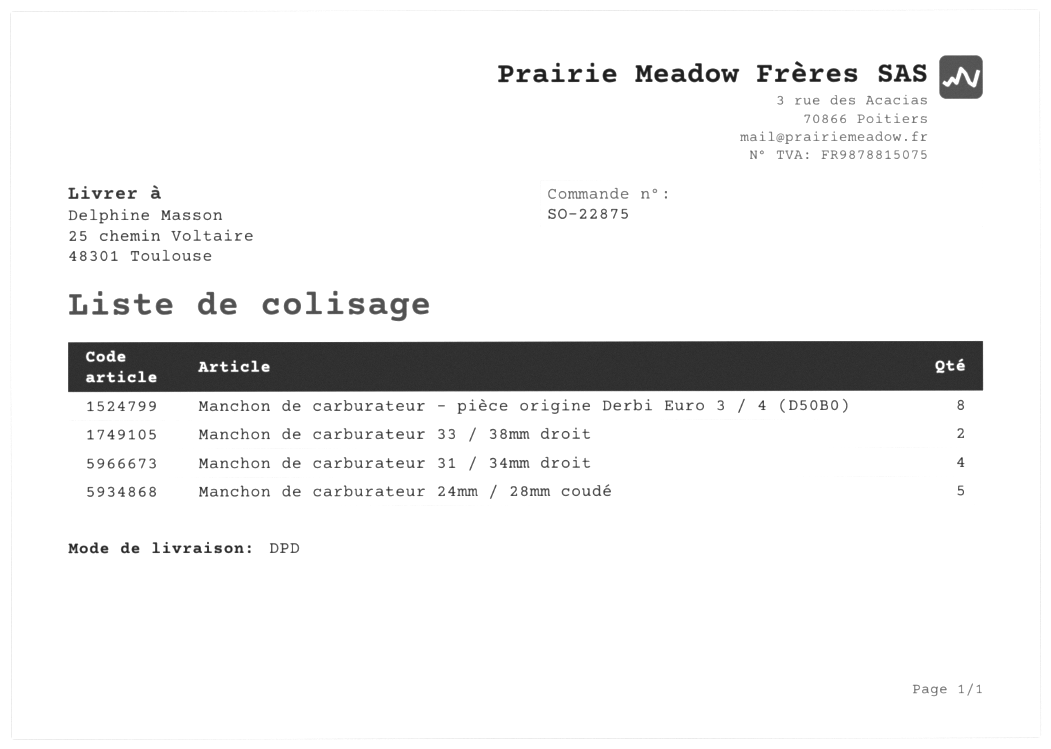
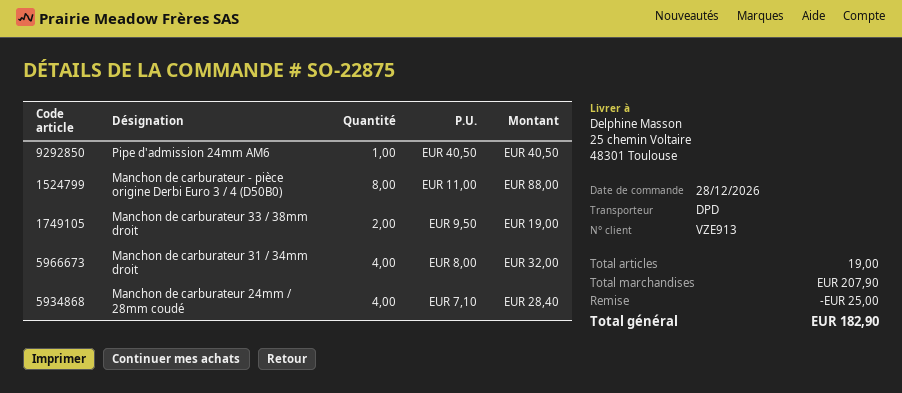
Manchon de carburateur 24mm / 28mm coudé: 5 -> 4
Pipe d'admission 24mm AM6: none -> 1

